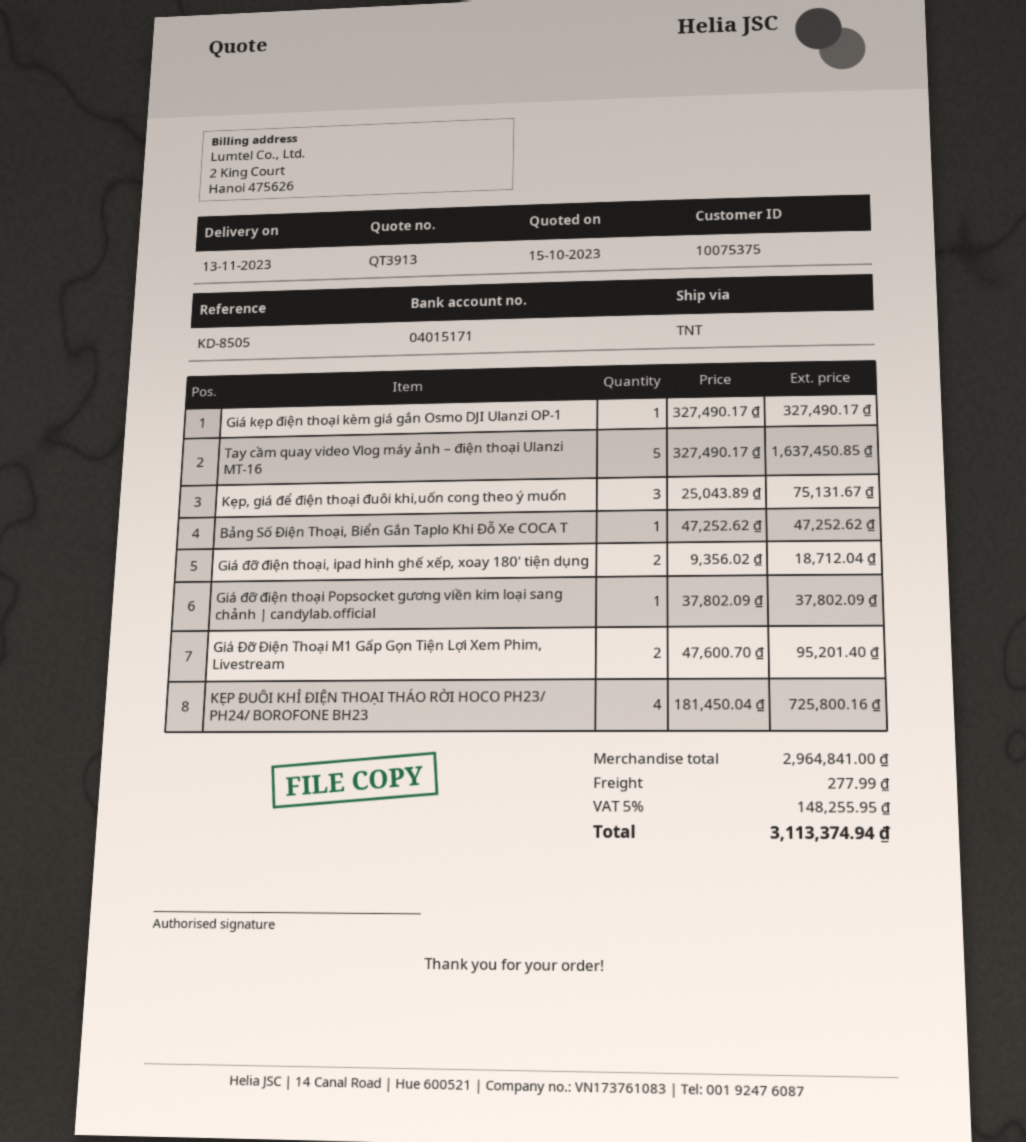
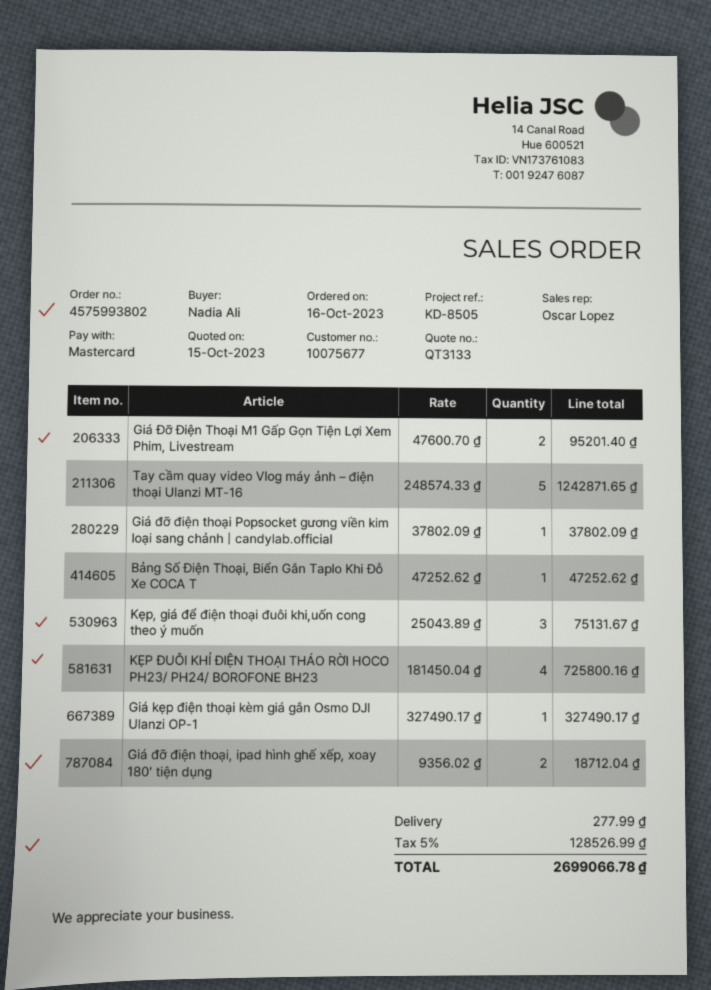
quote number: QT3913 -> QT3133
customer number: 10075375 -> 10075677
Tay cầm quay video Vlog máy ảnh – điện thoại Ulanzi MT-16: 5 x 327490.17 = 1637450.85 -> 5 x 248574.33 = 1242871.65
tax: 5% = 148255.95 -> 5% = 128526.99
total: 3113374.94 -> 2699066.78

